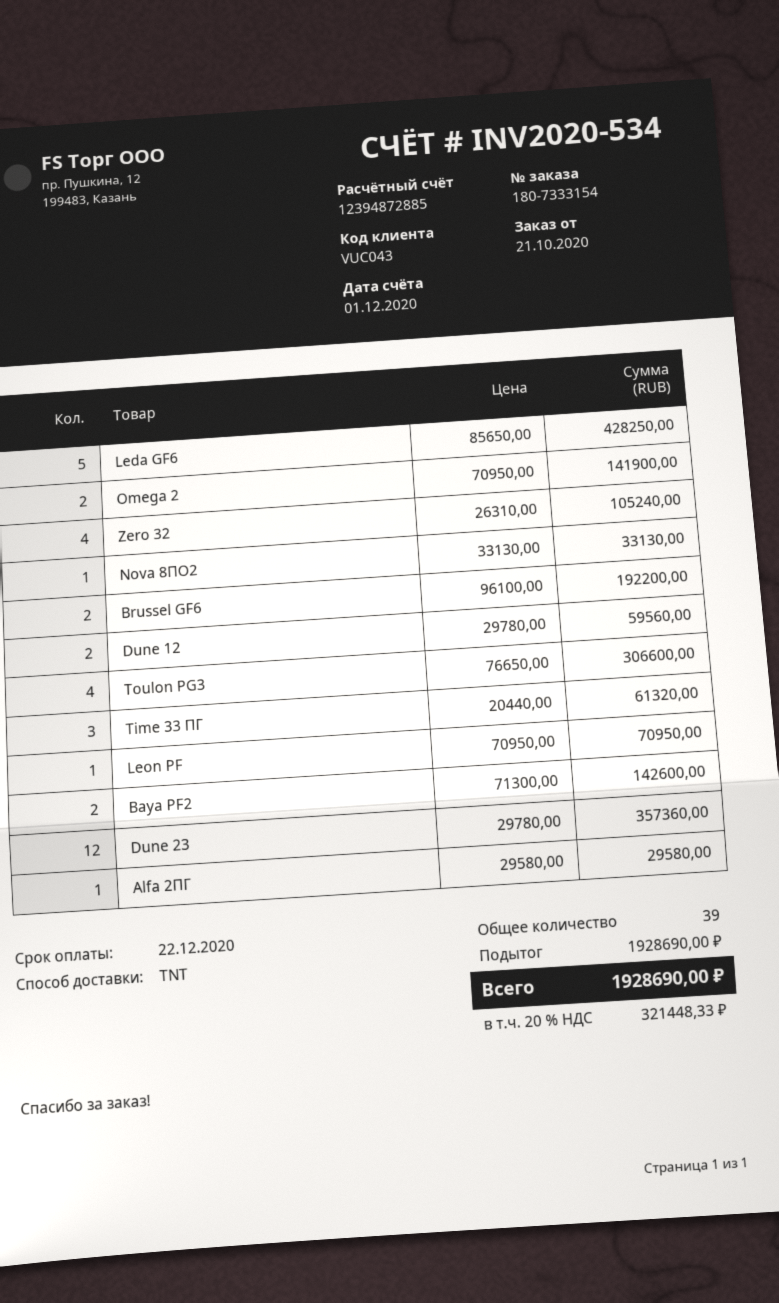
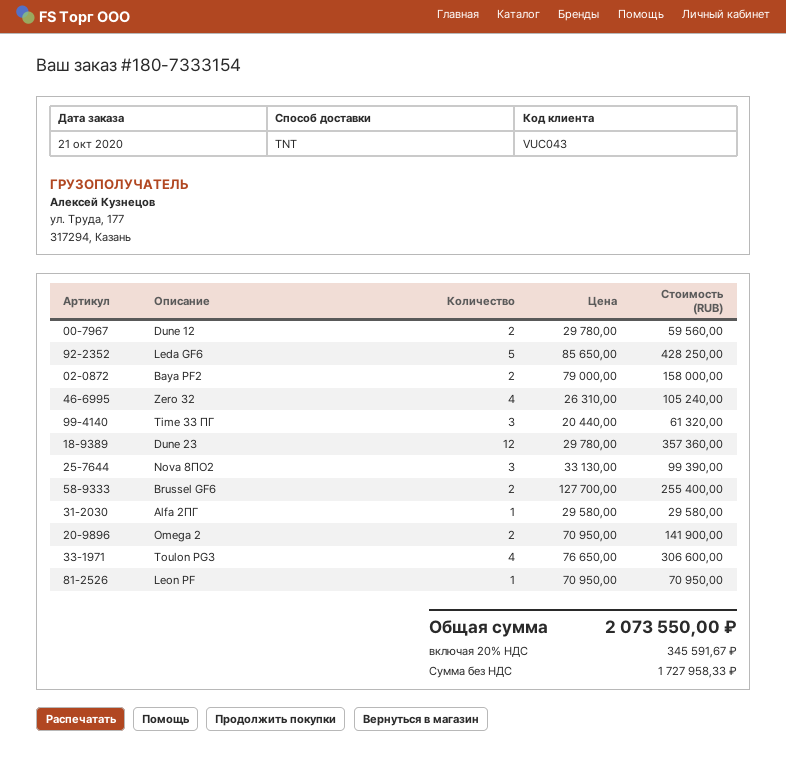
Nova 8ПО2: 1 x 33130.00 = 33130.00 -> 3 x 33130.00 = 99390.00
Brussel GF6: 2 x 96100.00 = 192200.00 -> 2 x 127700.00 = 255400.00
Baya PF2: 2 x 71300.00 = 142600.00 -> 2 x 79000.00 = 158000.00
tax: 20% = 321448.33 -> 20% = 345591.67
total: 1928690.00 -> 2073550.00

